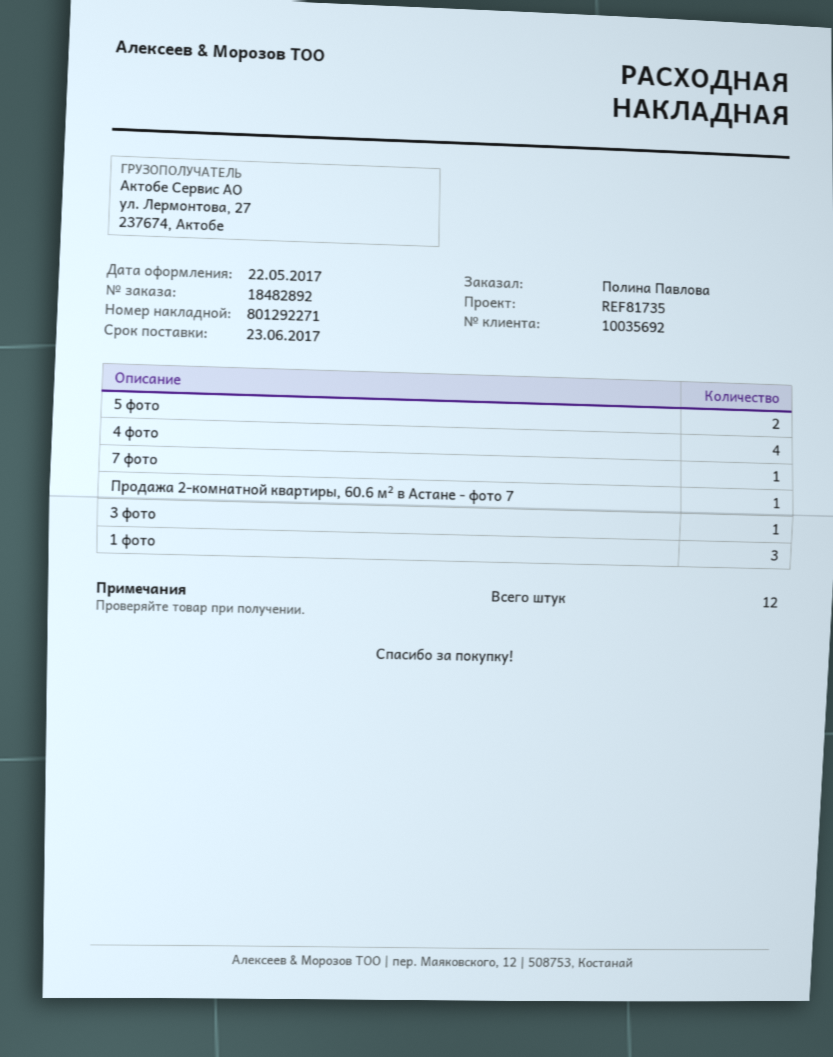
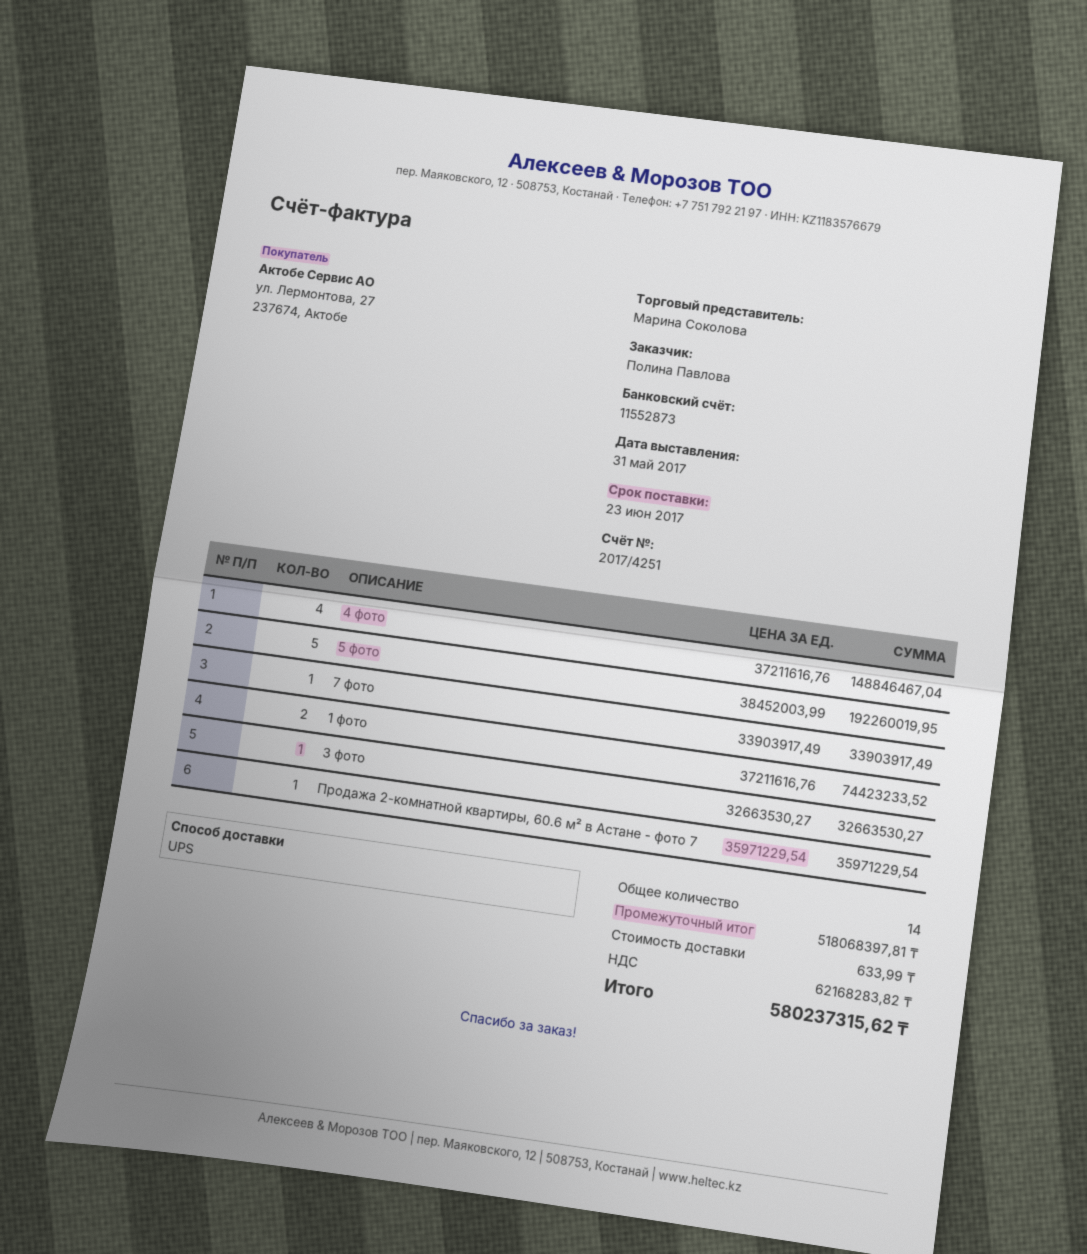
5 фото: 2 -> 5
1 фото: 3 -> 2
total quantity: 12 -> 14

